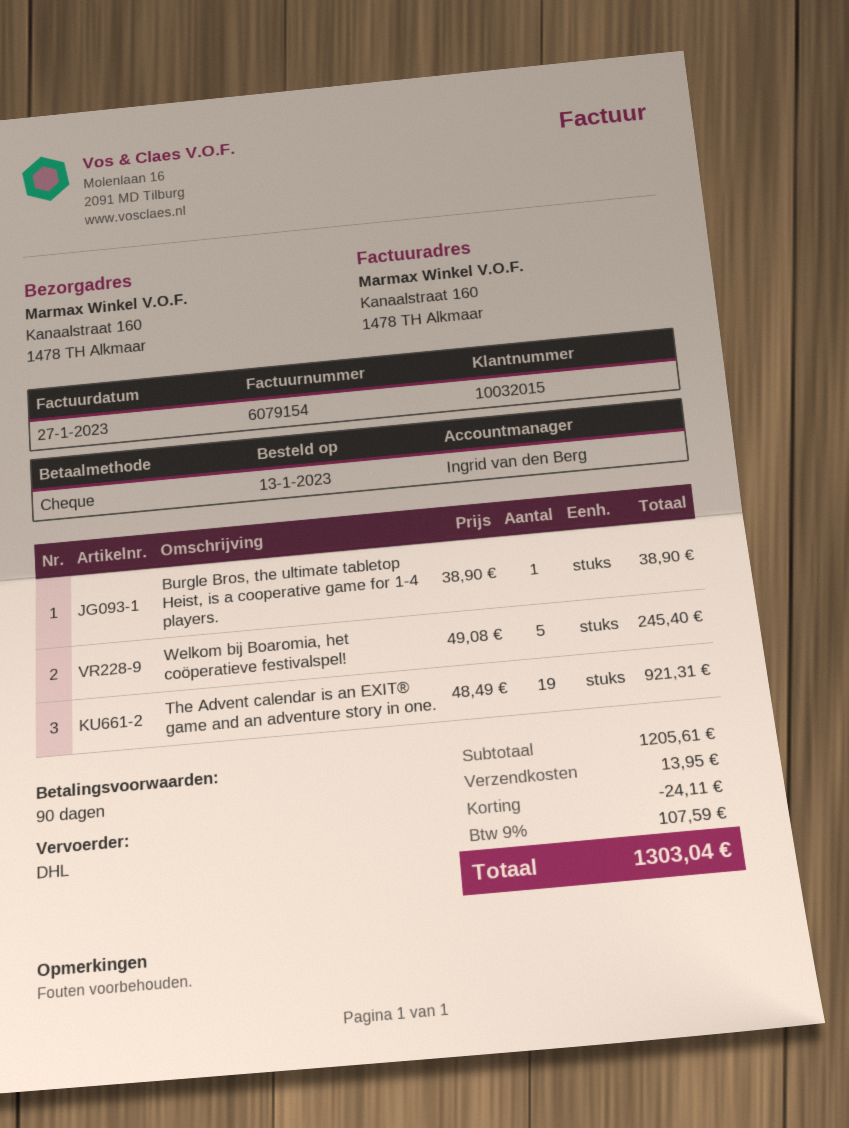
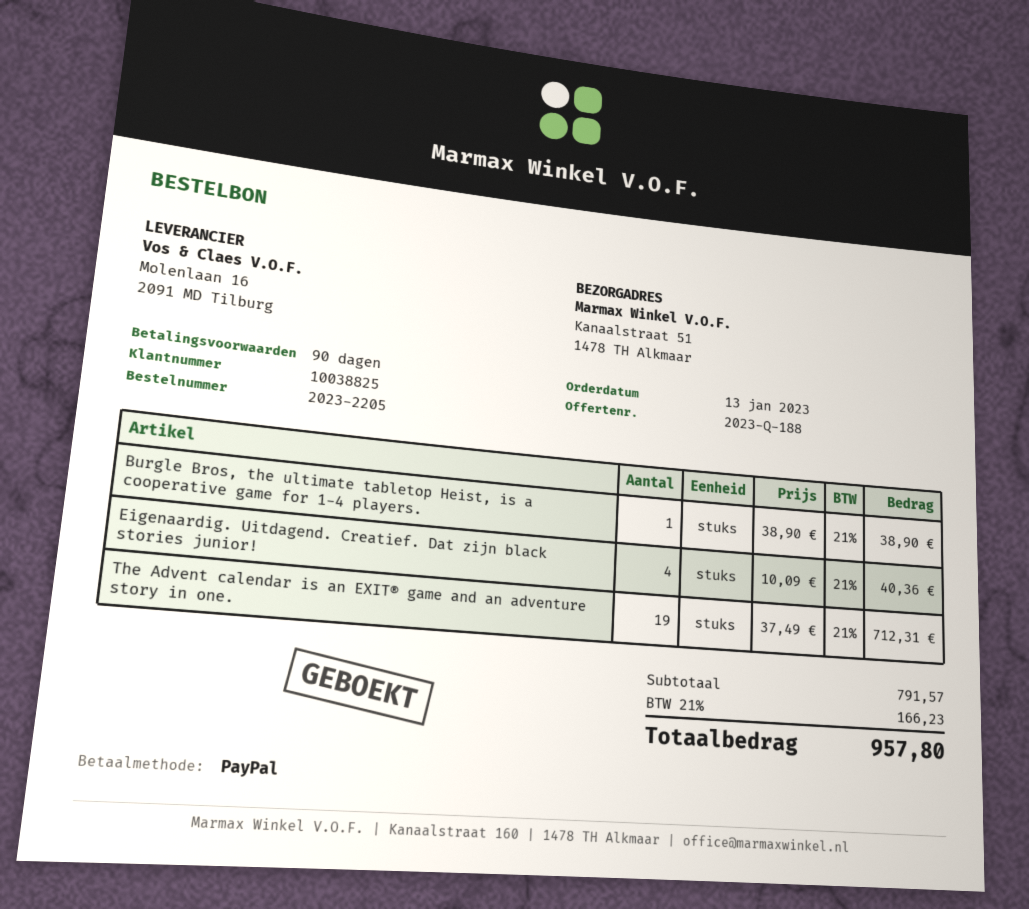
customer number: 10032015 -> 10038825
payment method: cheque -> PayPal
ship to: Kanaalstraat 160, 1478 TH Alkmaar -> Kanaalstraat 51, 1478 TH Alkmaar
Welkom bij Boaromia, het coöperatieve festivalspel!: 5 x 49.08 = 245.40 -> none
The Advent calendar is an EXIT® game and an adventure story in one.: 19 x 48.49 = 921.31 -> 19 x 37.49 = 712.31
Eigenaardig. Uitdagend. Creatief. Dat zijn black stories junior!: none -> 4 x 10.09 = 40.36
subtotal: 1205.61 -> 791.57
discount: 24.11 -> none
shipping: 13.95 -> none
tax: 9% = 107.59 -> 21% = 166.23
total: 1303.04 -> 957.80

